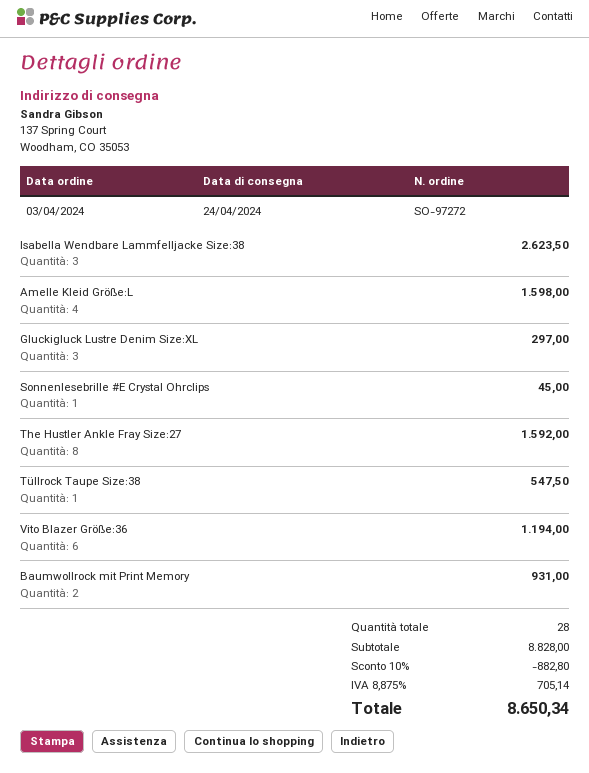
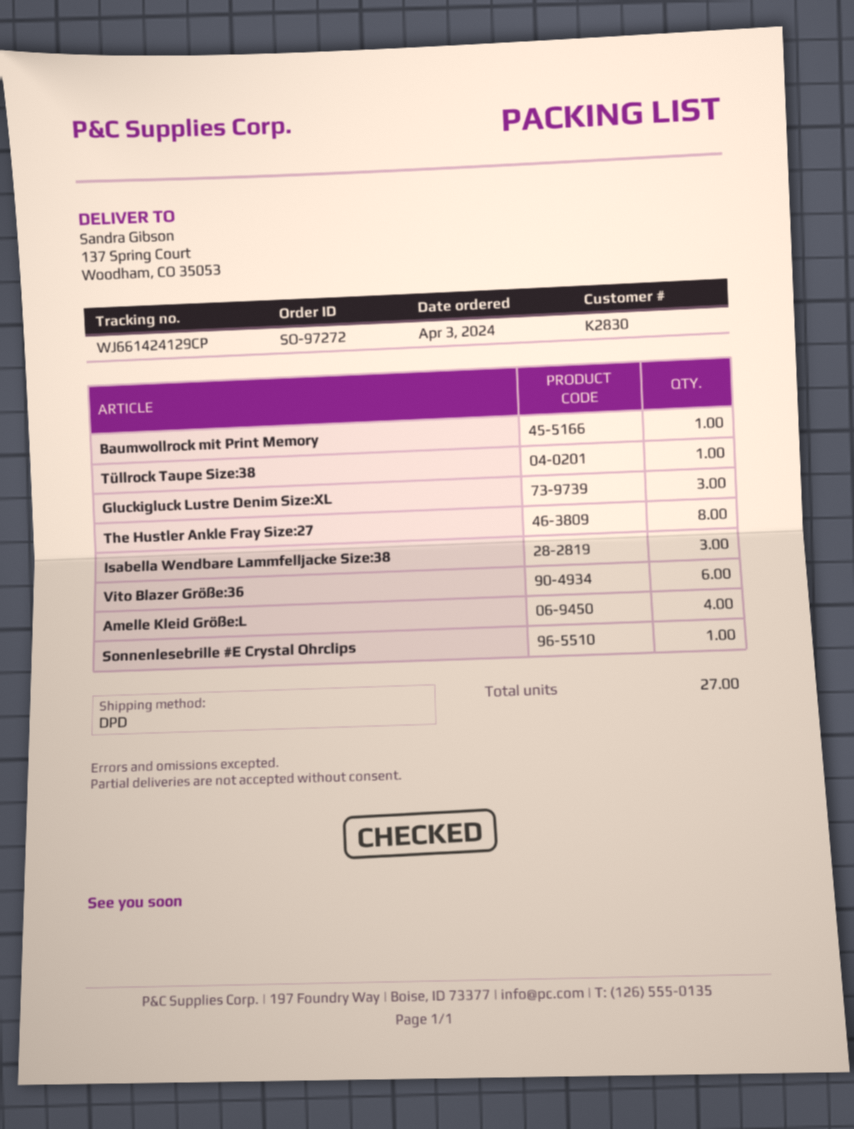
Baumwollrock mit Print Memory: 2 -> 1
total quantity: 28 -> 27

